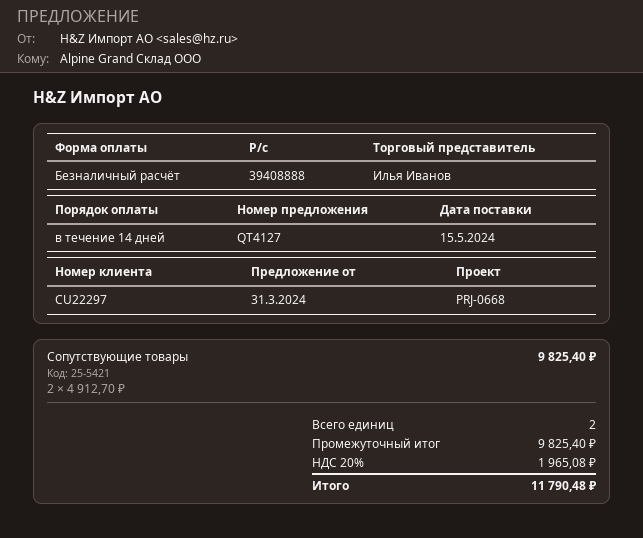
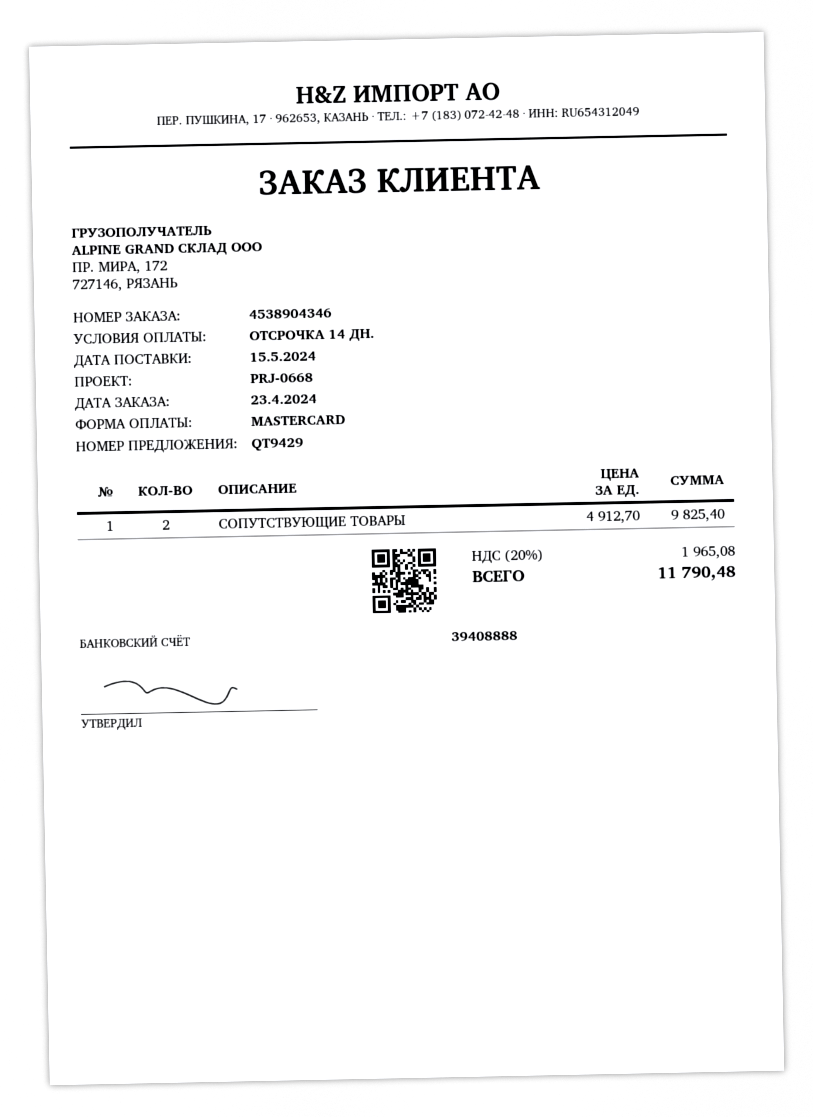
quote number: QT4127 -> QT9429
payment method: bank transfer -> Mastercard

